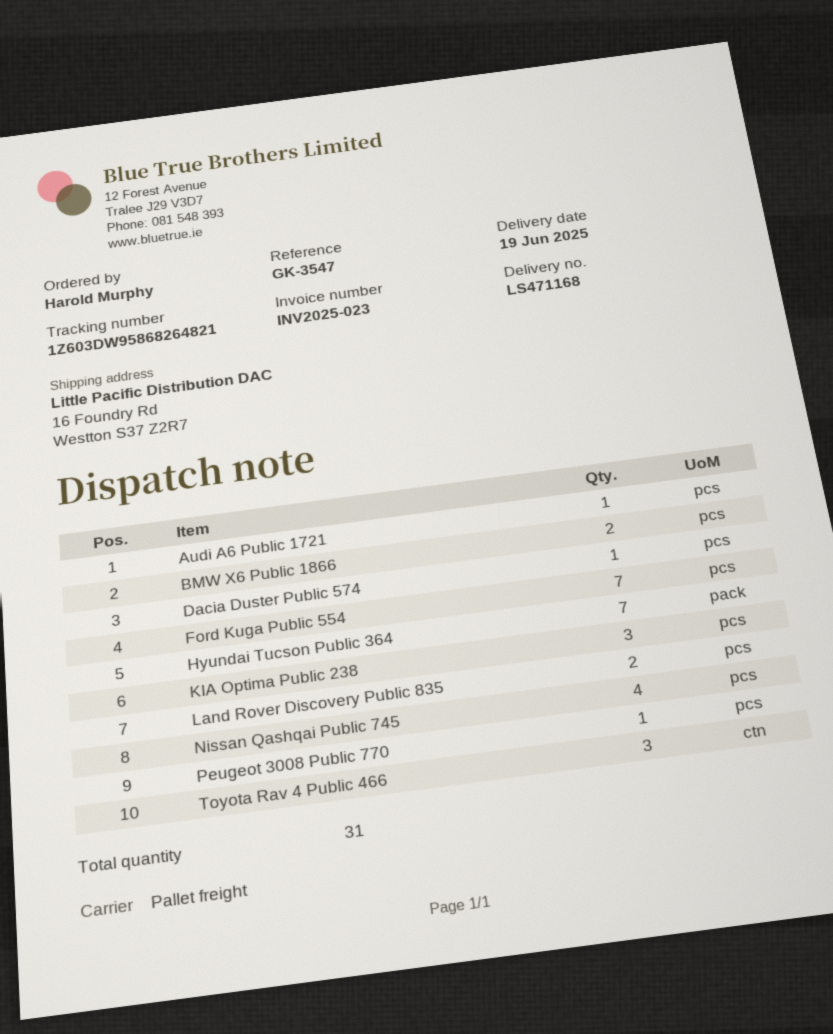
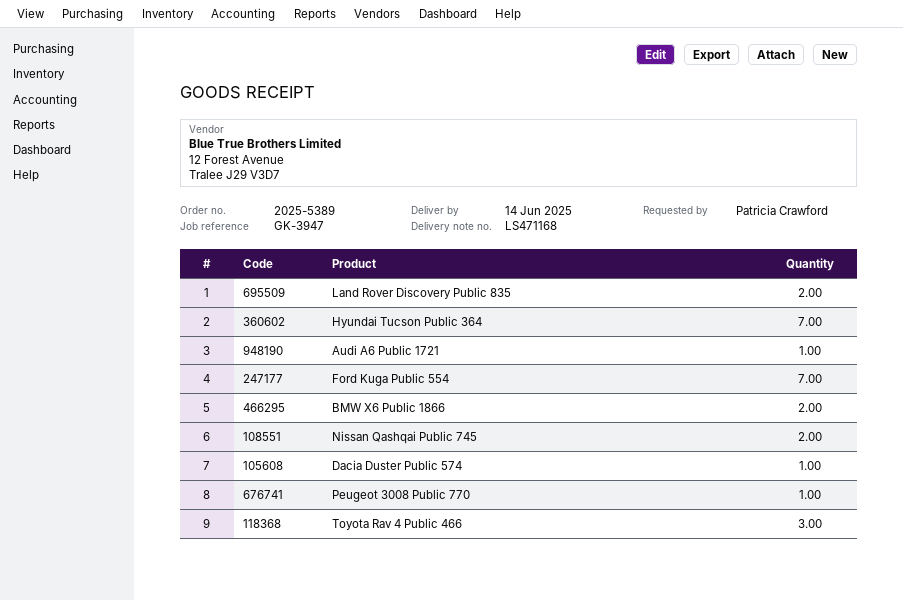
delivery date: 2025-06-19 -> 2025-06-14
reference: GK-3547 -> GK-3947
ordered by: Harold Murphy -> Patricia Crawford
KIA Optima Public 238: 3 -> none
Nissan Qashqai Public 745: 4 -> 2

